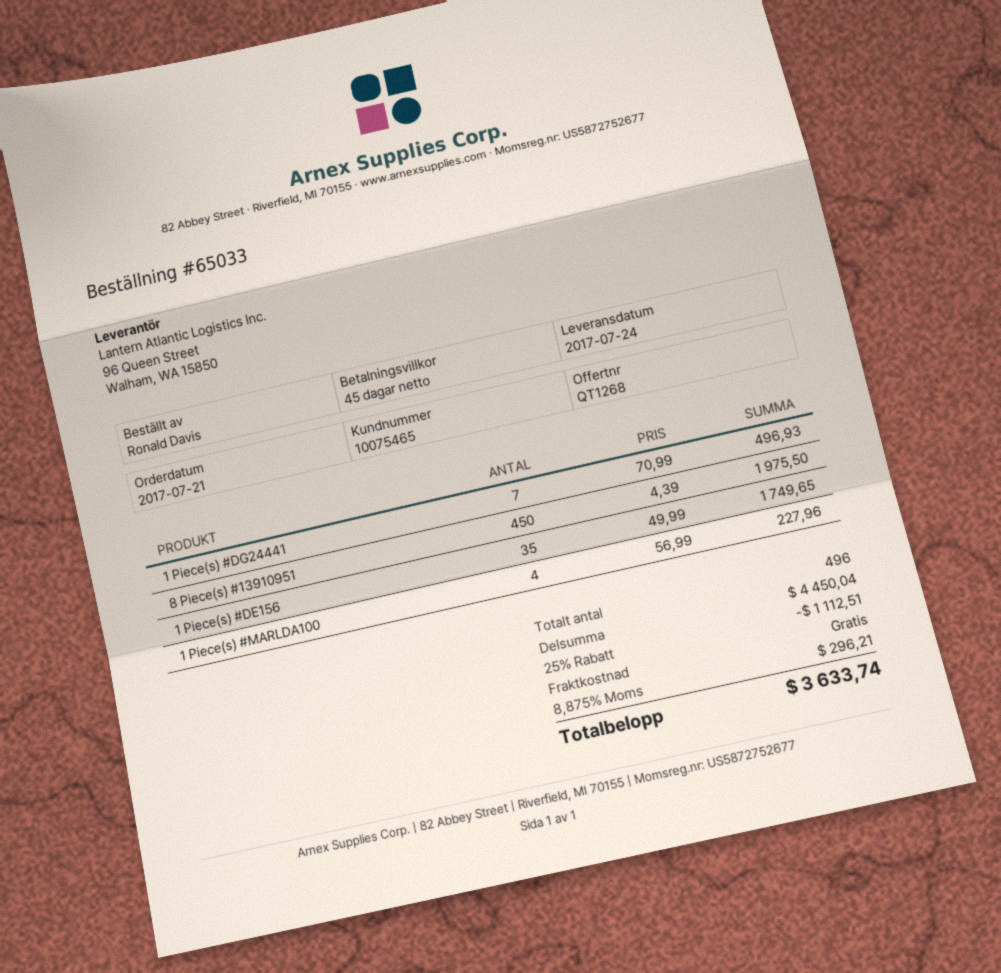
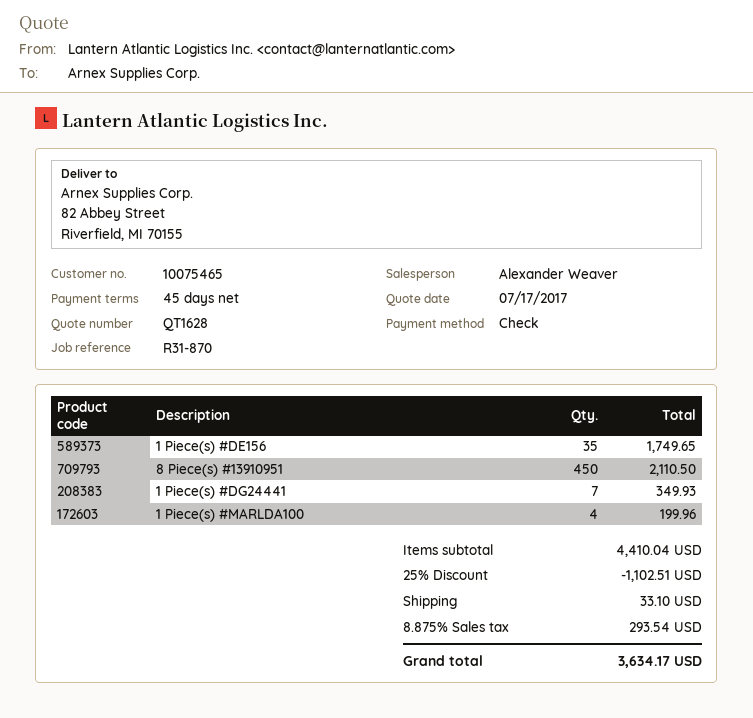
quote number: QT1268 -> QT1628
1 Piece(s) #DG24441: 7 for 496.93 -> 7 for 349.93
8 Piece(s) #13910951: 450 for 1975.50 -> 450 for 2110.50
1 Piece(s) #MARLDA100: 4 for 227.96 -> 4 for 199.96
subtotal: 4450.04 -> 4410.04
discount: 25% = 1112.51 -> 25% = 1102.51
shipping: 0.00 -> 33.10
tax: 8.875% = 296.21 -> 8.875% = 293.54
total: 3633.74 -> 3634.17

